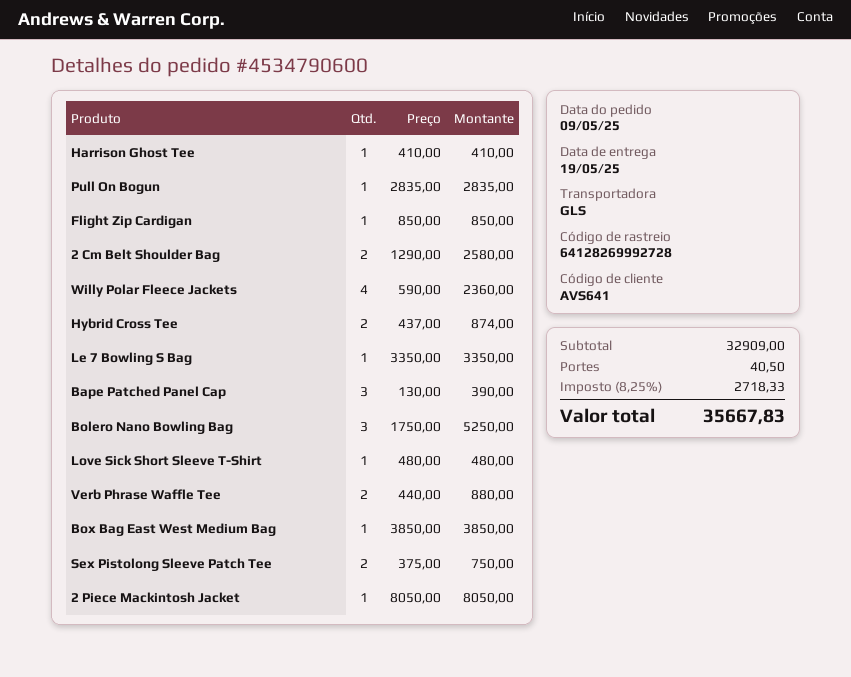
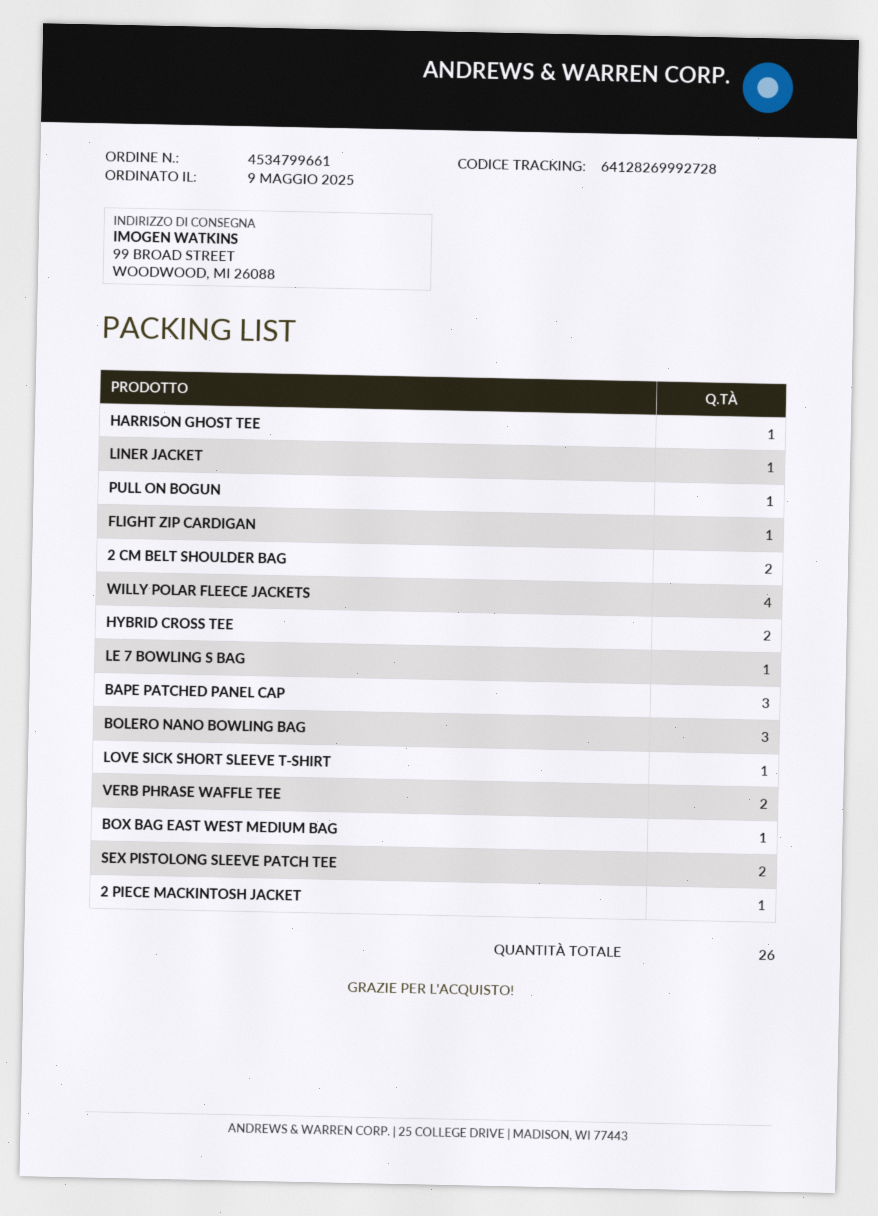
order number: 4534790600 -> 4534799661
LINER JACKET: none -> 1

